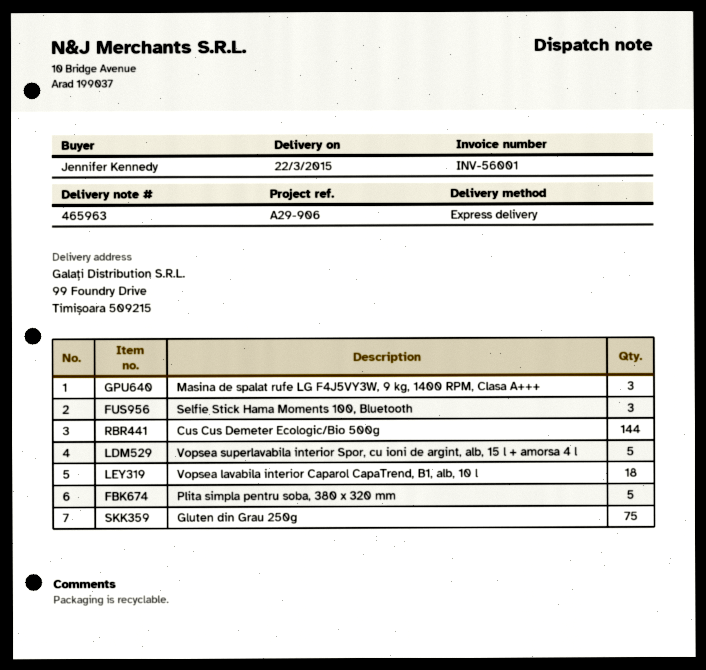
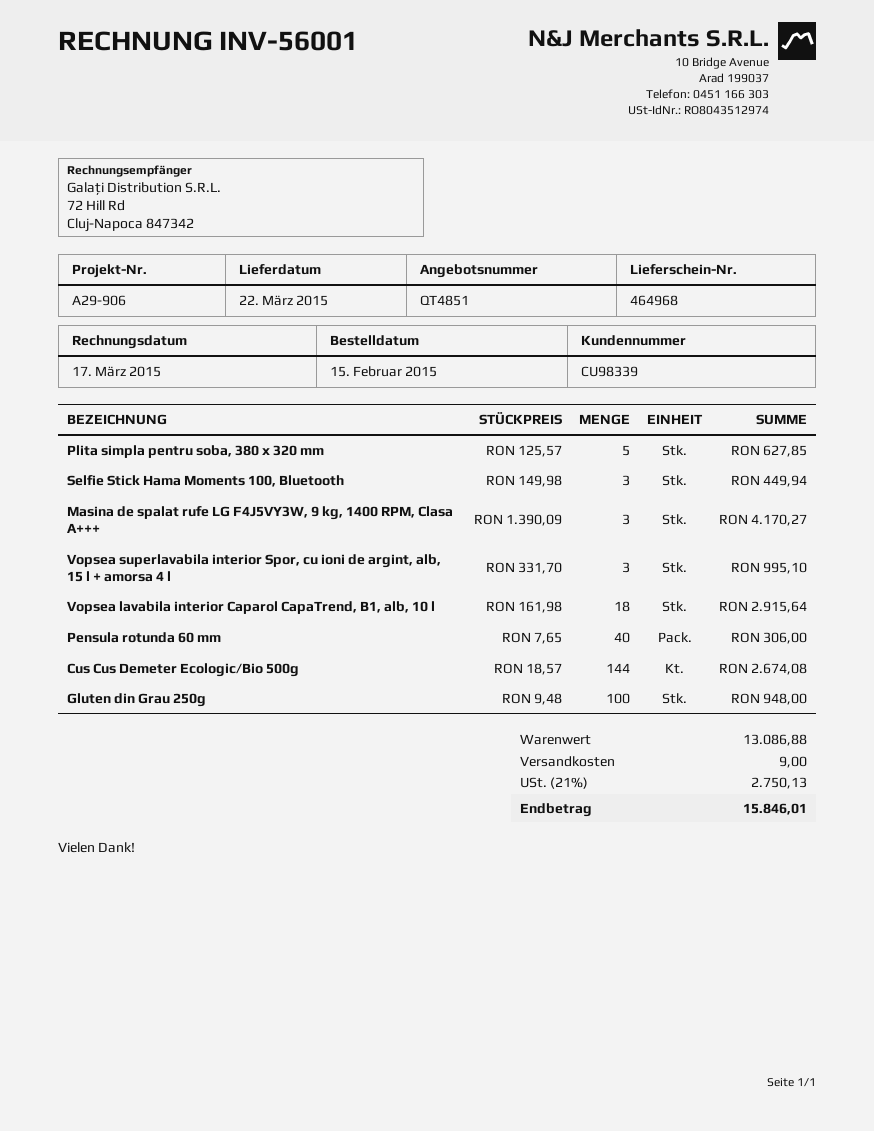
delivery note number: 465963 -> 464968
Vopsea superlavabila interior Spor, cu ioni de argint, alb, 15 l + amorsa 4 l: 5 -> 3
Gluten din Grau 250g: 75 -> 100
Pensula rotunda 60 mm: none -> 40

